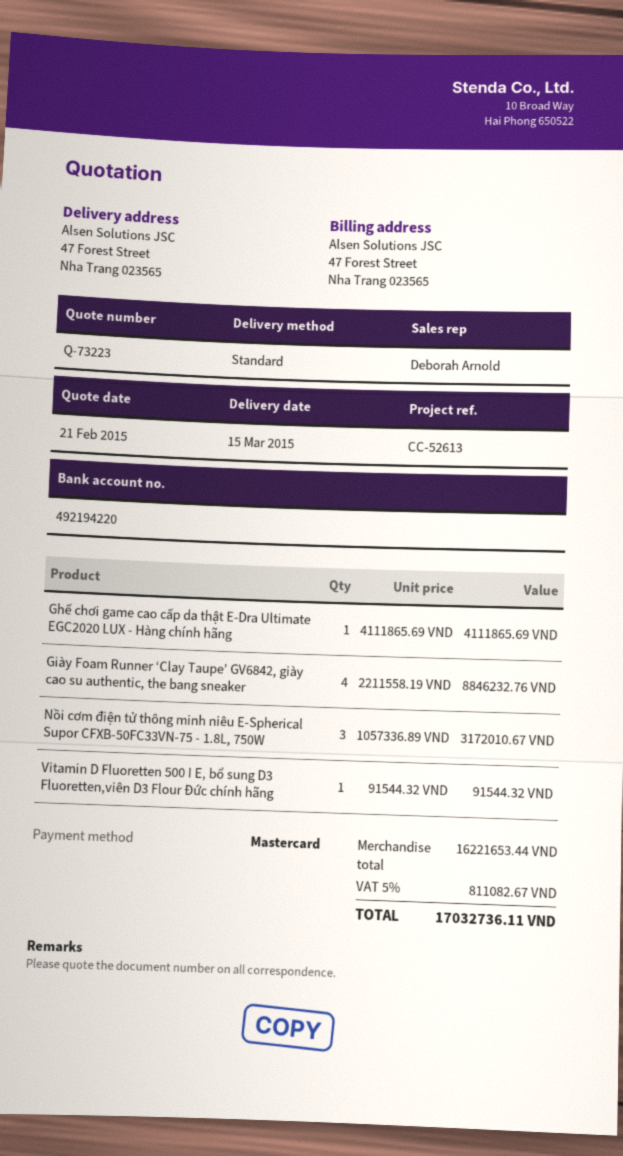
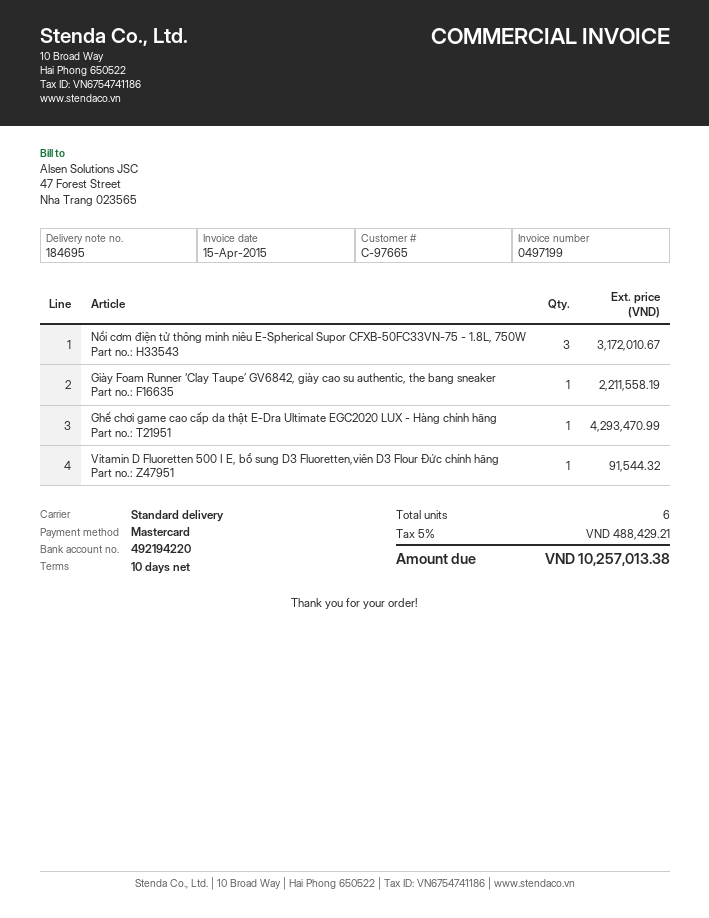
Ghế chơi game cao cấp da thật E-Dra Ultimate EGC2020 LUX - Hàng chính hãng: 1 for 4111865.69 -> 1 for 4293470.99
Giày Foam Runner ‘Clay Taupe’ GV6842, giày cao su authentic, the bang sneaker: 4 for 8846232.76 -> 1 for 2211558.19
tax: 5% = 811082.67 -> 5% = 488429.21
total: 17032736.11 -> 10257013.38

